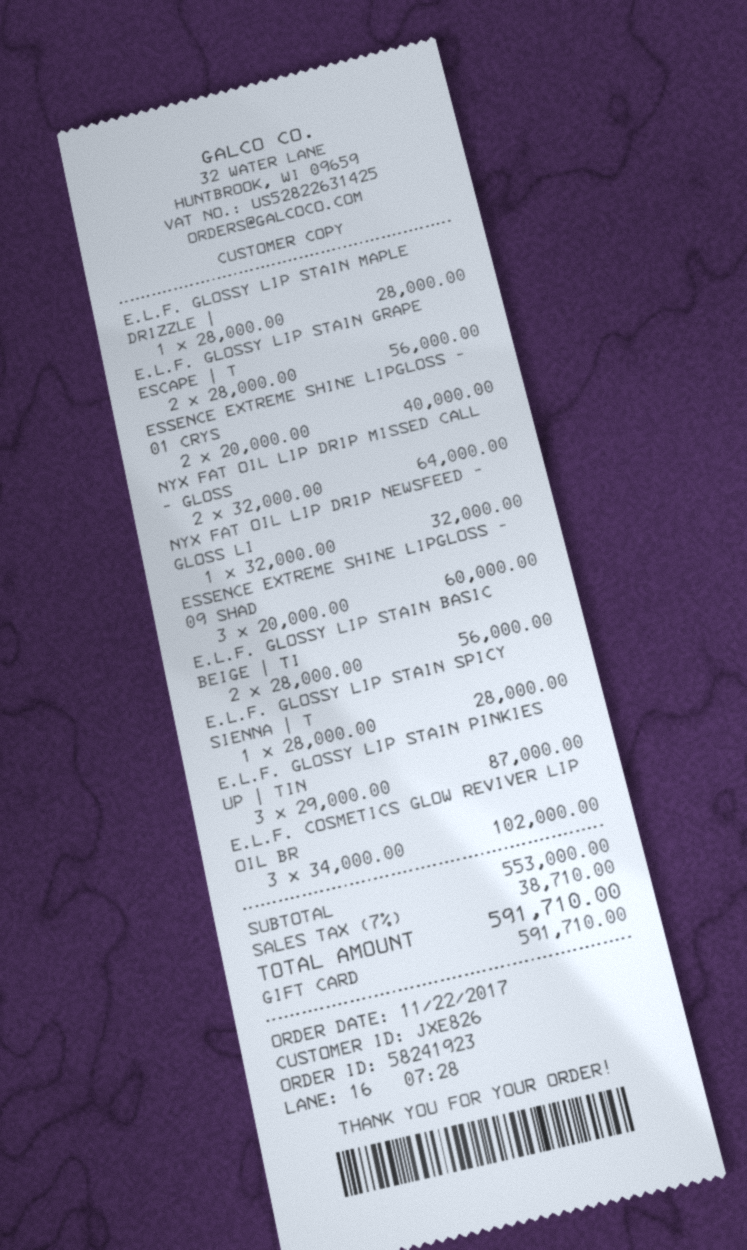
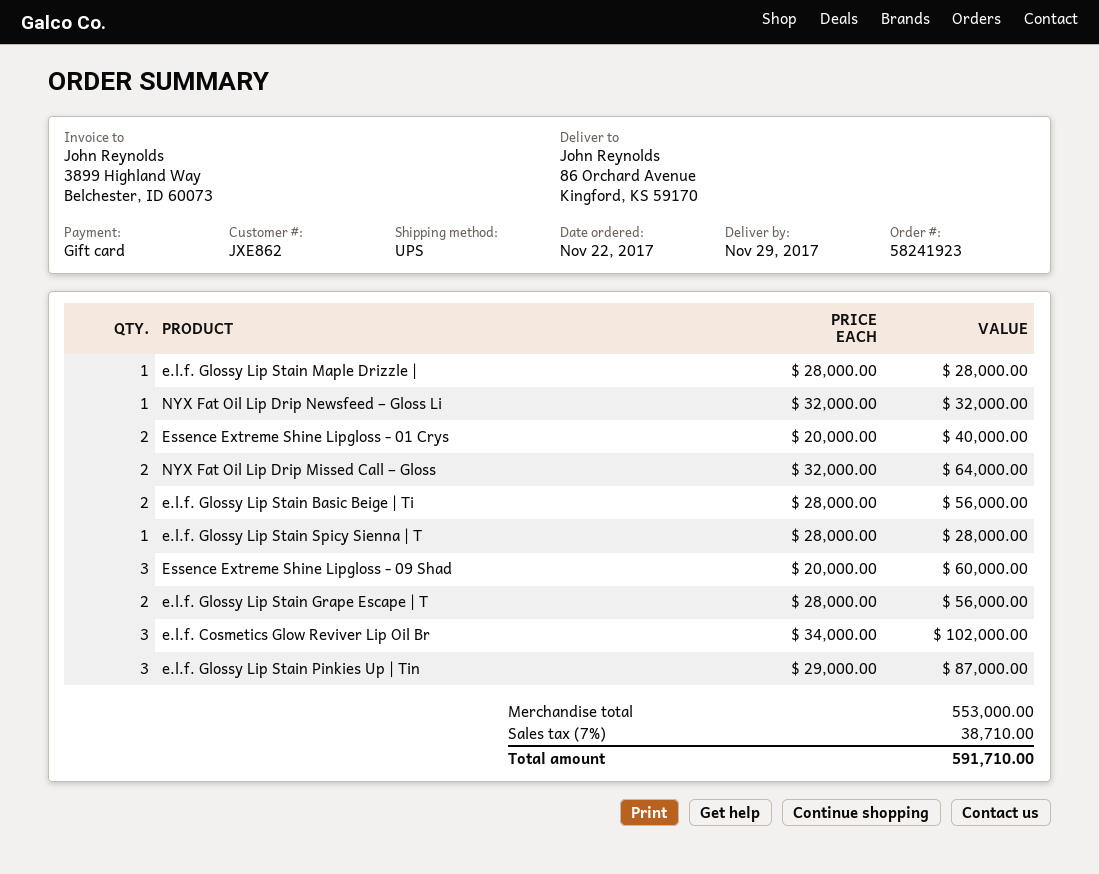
customer number: JXE826 -> JXE862

